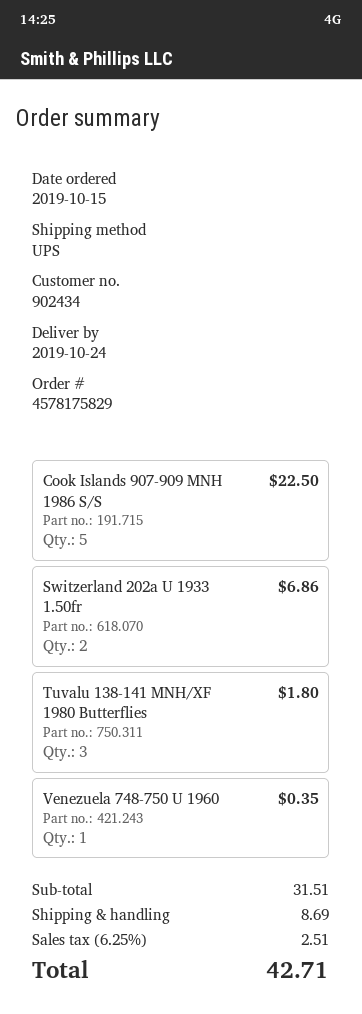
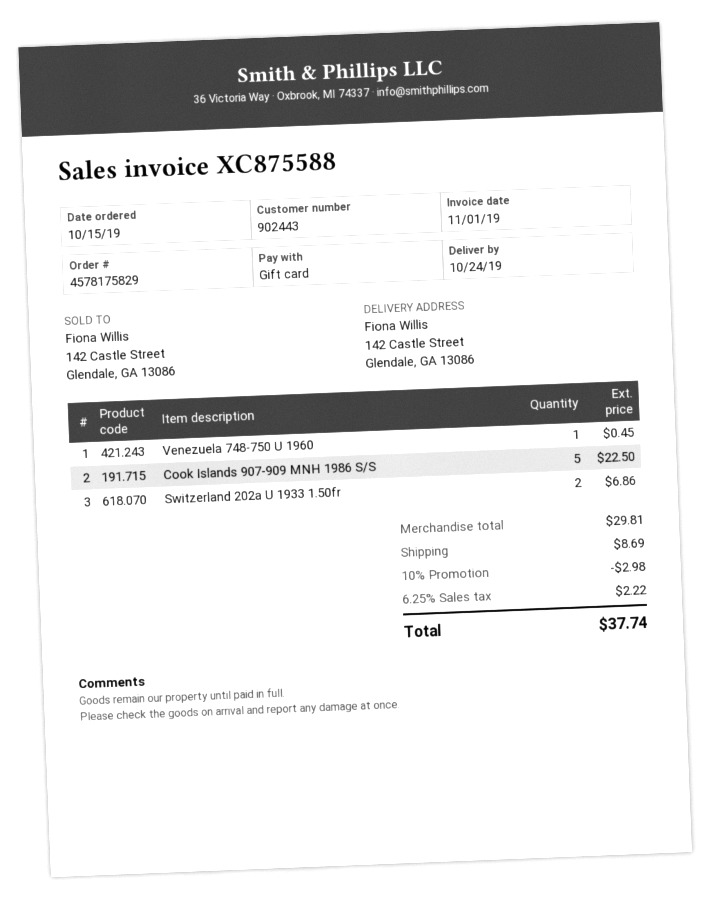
customer number: 902434 -> 902443
Tuvalu 138-141 MNH/XF 1980 Butterflies: 3 for 1.80 -> none
Venezuela 748-750 U 1960: 1 for 0.35 -> 1 for 0.45
subtotal: 31.51 -> 29.81
discount: none -> 10% = 2.98
tax: 6.25% = 2.51 -> 6.25% = 2.22
total: 42.71 -> 37.74

